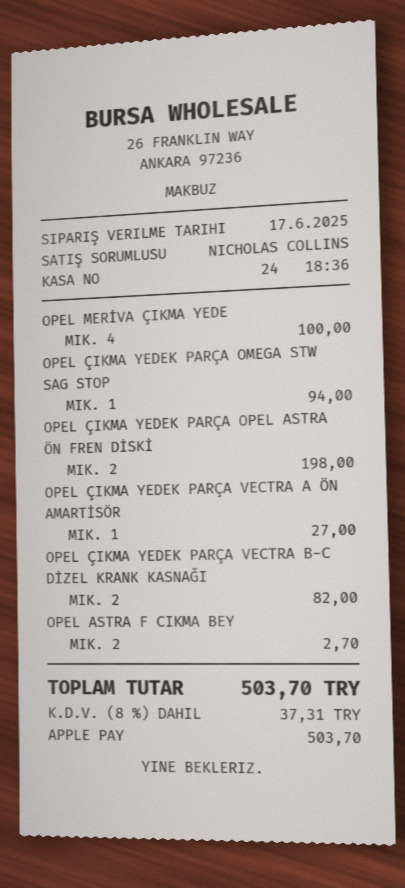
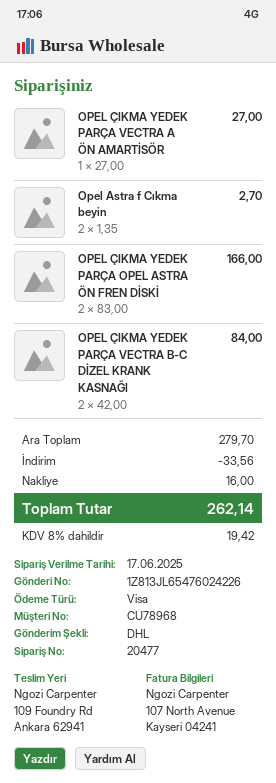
payment method: Apple Pay -> Visa
OPEL MERİVA ÇIKMA YEDE: 4 for 100.00 -> none
OPEL ÇIKMA YEDEK PARÇA OMEGA STW SAG STOP: 1 for 94.00 -> none
OPEL ÇIKMA YEDEK PARÇA OPEL ASTRA ÖN FREN DİSKİ: 2 for 198.00 -> 2 for 166.00
OPEL ÇIKMA YEDEK PARÇA VECTRA B-C DİZEL KRANK KASNAĞI: 2 for 82.00 -> 2 for 84.00
discount: none -> 33.56
shipping: none -> 16.00
tax: 8% = 37.31 -> 8% = 19.42
total: 503.70 -> 262.14

